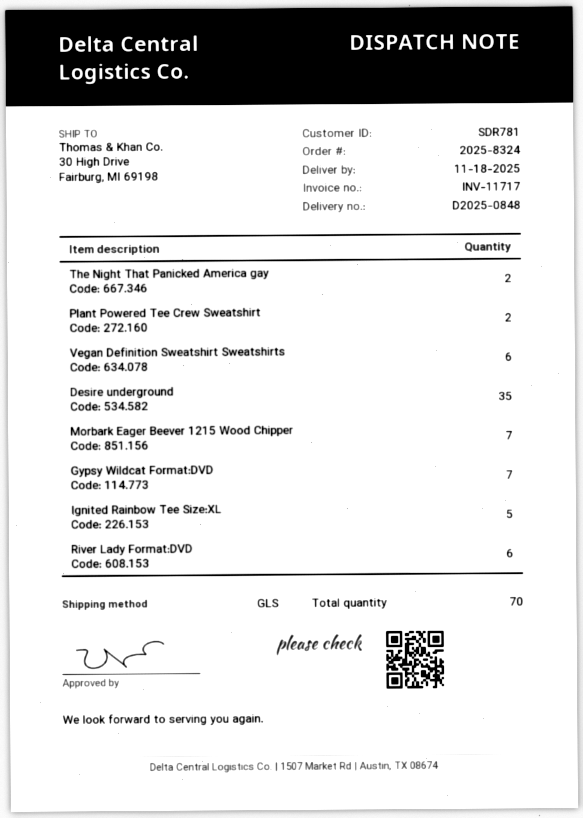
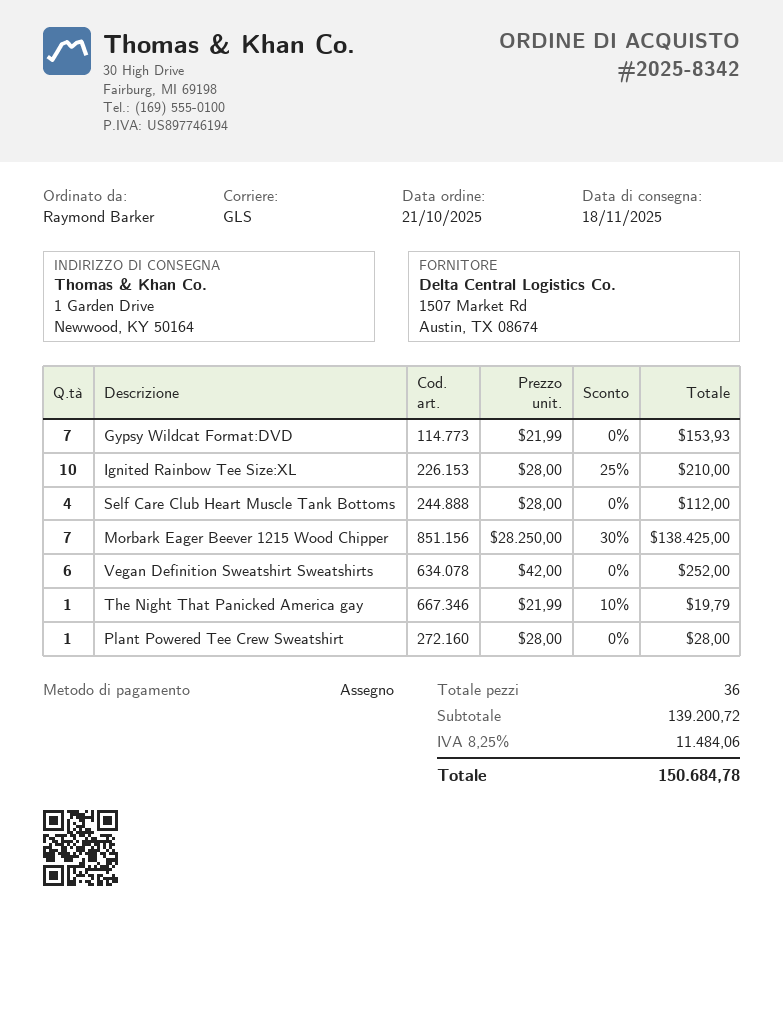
order number: 2025-8324 -> 2025-8342
ship to: 30 High Drive, Fairburg, MI 69198 -> 1 Garden Drive, Newwood, KY 50164
The Night That Panicked America gay: 2 -> 1
Plant Powered Tee Crew Sweatshirt: 2 -> 1
Desire underground: 35 -> none
Ignited Rainbow Tee Size:XL: 5 -> 10
River Lady Format:DVD: 6 -> none
Self Care Club Heart Muscle Tank Bottoms: none -> 4
total quantity: 70 -> 36

